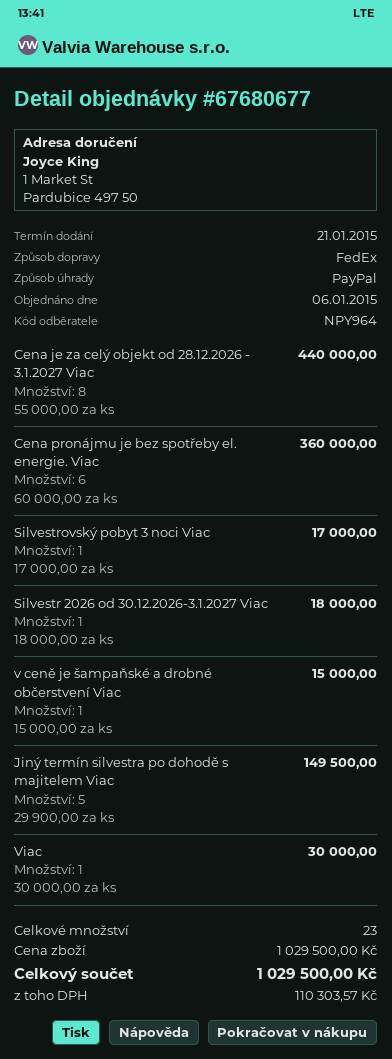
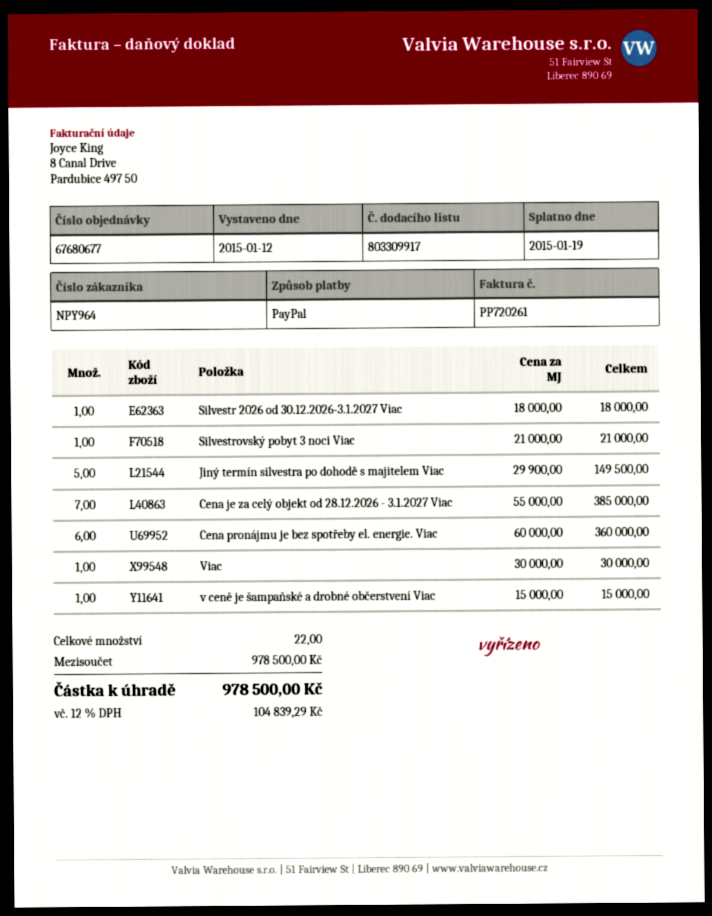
Cena je za celý objekt od 28.12.2026 - 3.1.2027 Viac: 8 x 55000.00 = 440000.00 -> 7 x 55000.00 = 385000.00
Silvestrovský pobyt 3 noci Viac: 1 x 17000.00 = 17000.00 -> 1 x 21000.00 = 21000.00
total quantity: 23 -> 22
subtotal: 1029500.00 -> 978500.00
tax: 110303.57 -> 104839.29
total: 1029500.00 -> 978500.00

